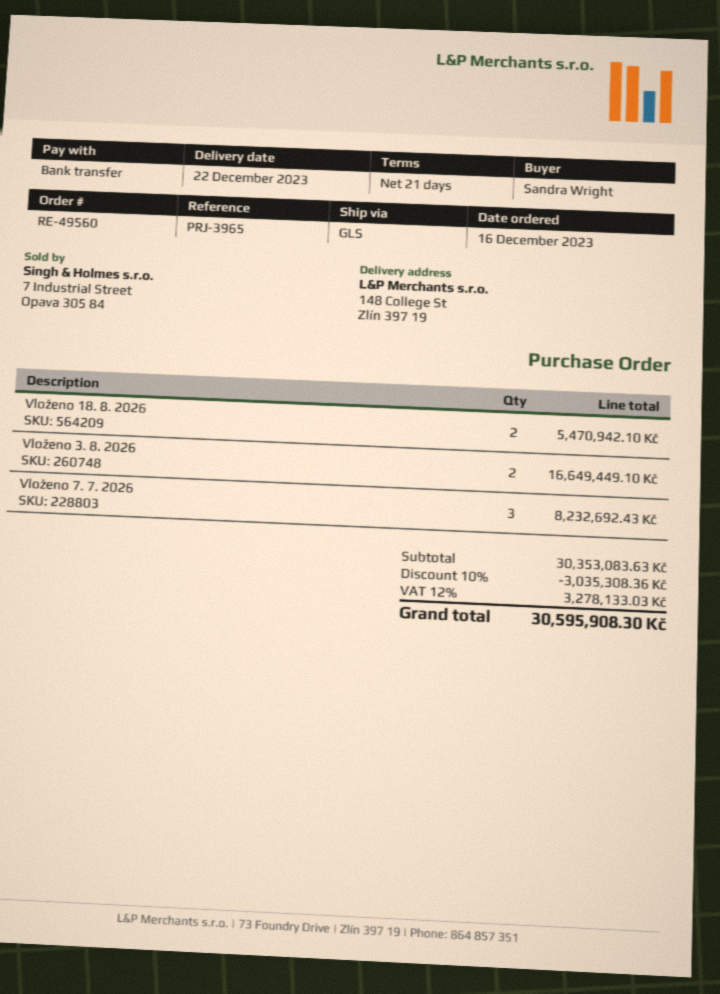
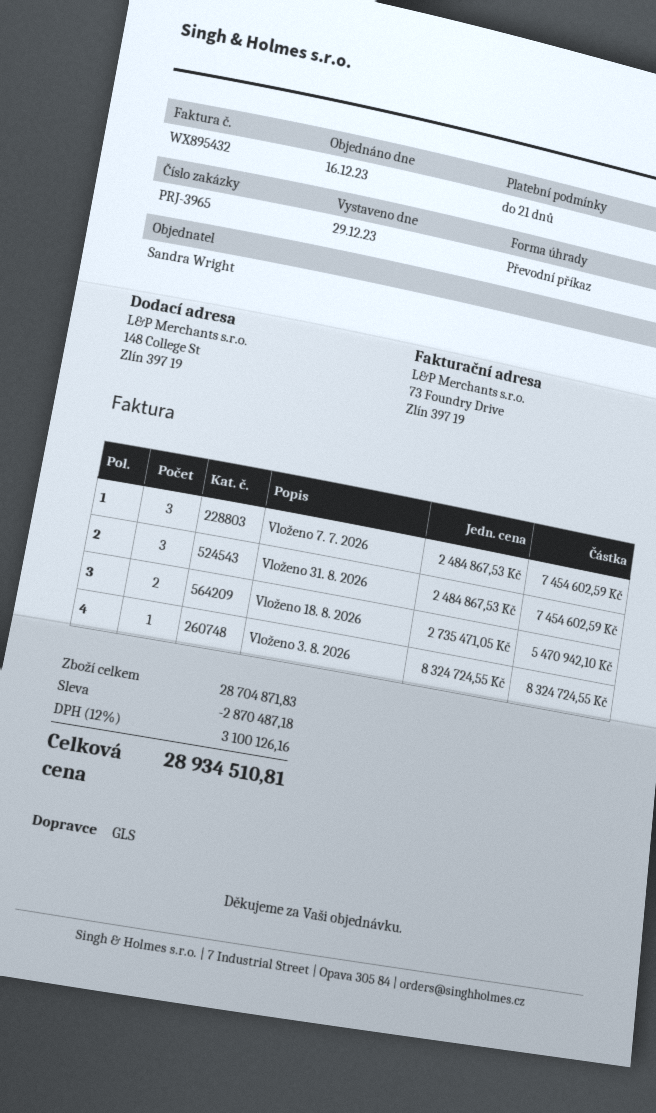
Vloženo 3. 8. 2026: 2 for 16649449.10 -> 1 for 8324724.55
Vloženo 7. 7. 2026: 3 for 8232692.43 -> 3 for 7454602.59
Vloženo 31. 8. 2026: none -> 3 for 7454602.59
subtotal: 30353083.63 -> 28704871.83
discount: 3035308.36 -> 2870487.18
tax: 12% = 3278133.03 -> 12% = 3100126.16
total: 30595908.30 -> 28934510.81

